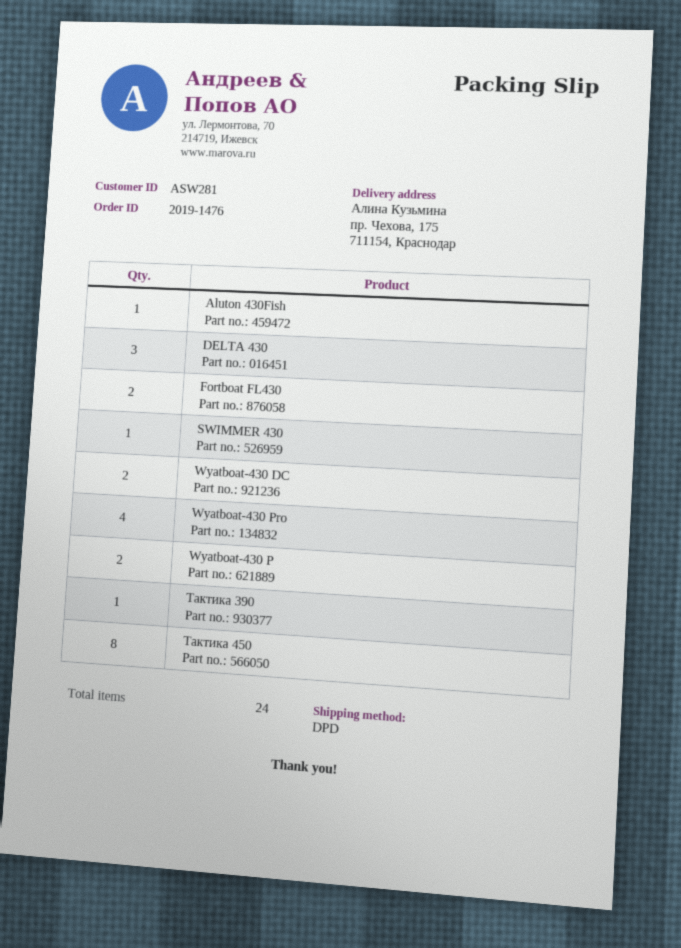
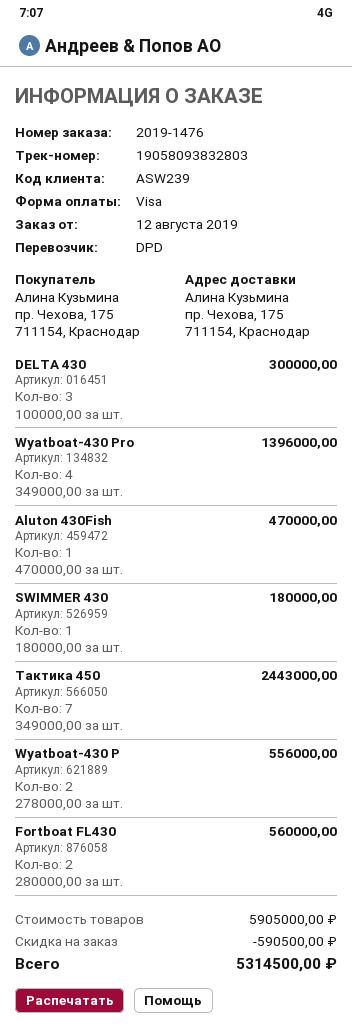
customer number: ASW281 -> ASW239
Wyatboat-430 DC: 2 -> none
Тактика 390: 1 -> none
Тактика 450: 8 -> 7

